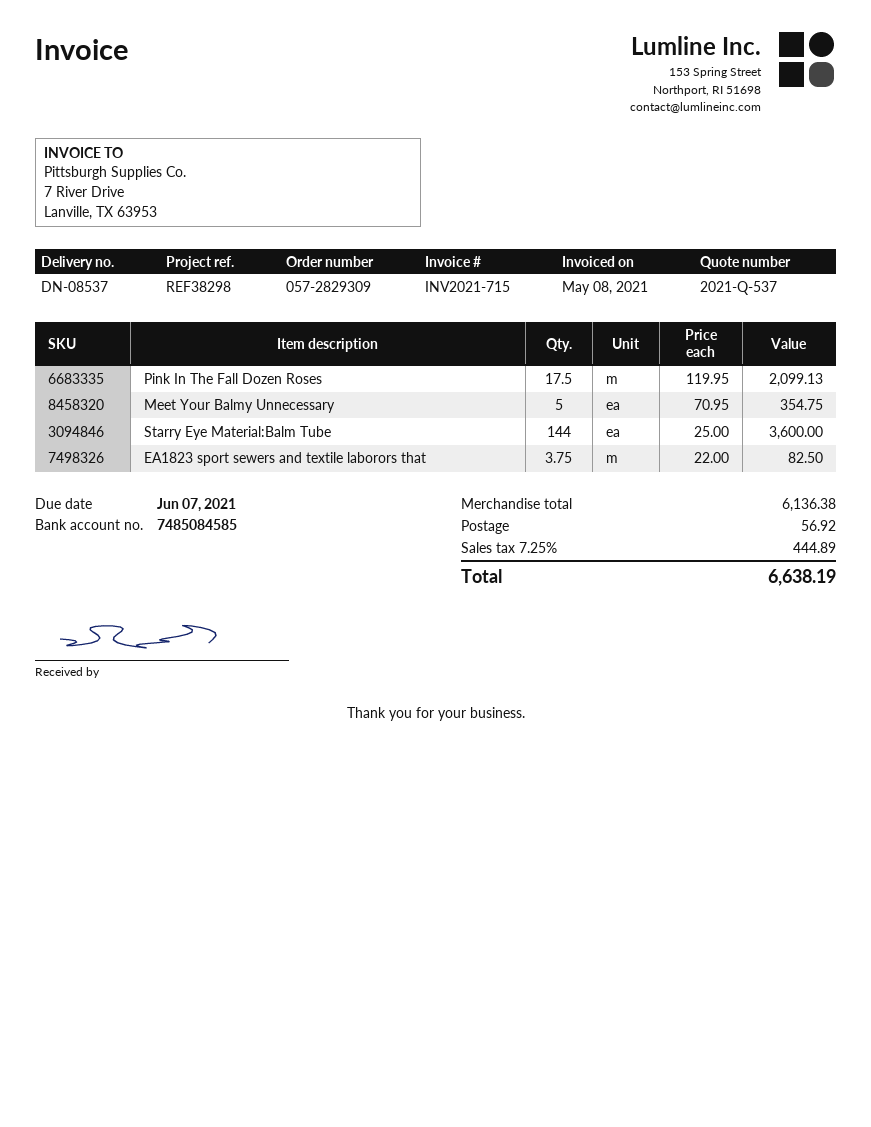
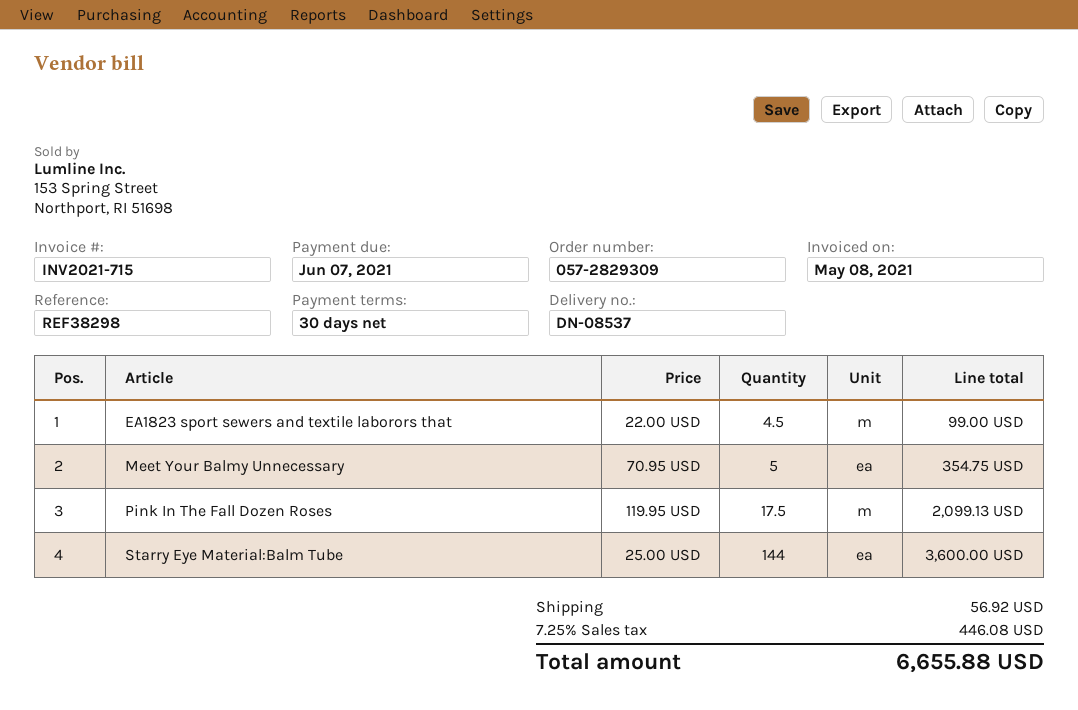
EA1823 sport sewers and textile laborors that: 3.75 x 22.00 = 82.50 -> 4.5 x 22.00 = 99.00
tax: 7.25% = 444.89 -> 7.25% = 446.08
total: 6638.19 -> 6655.88

